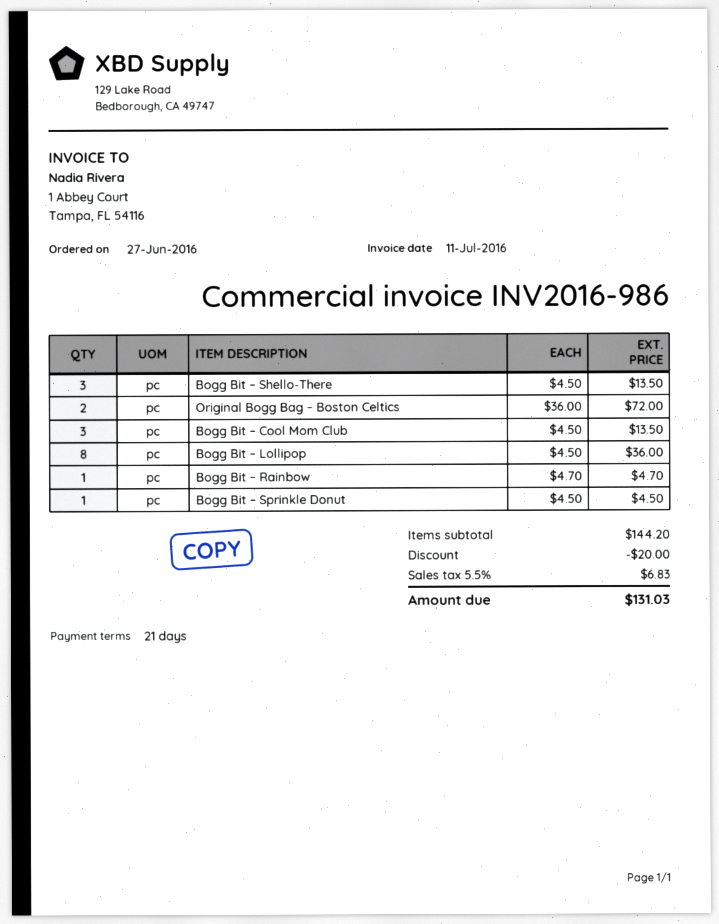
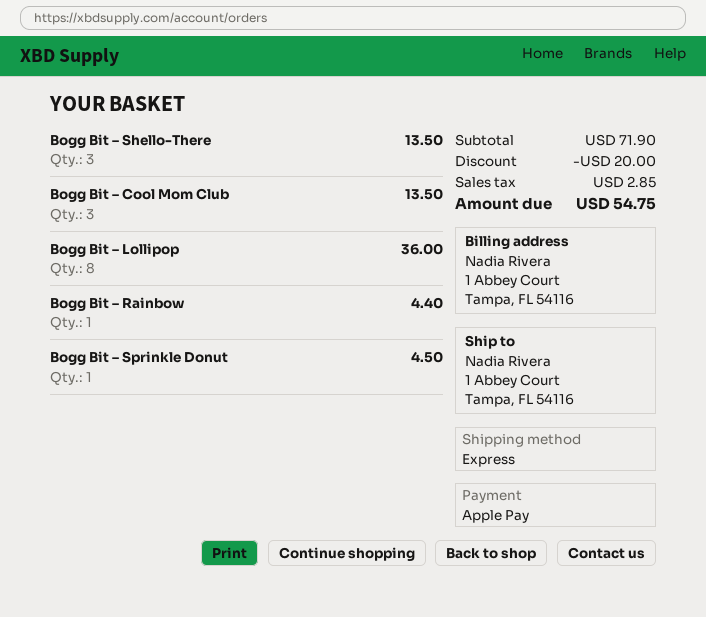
Original Bogg Bag – Boston Celtics: 2 for 72.00 -> none
Bogg Bit – Rainbow: 1 for 4.70 -> 1 for 4.40
subtotal: 144.20 -> 71.90
tax: 6.83 -> 2.85
total: 131.03 -> 54.75

